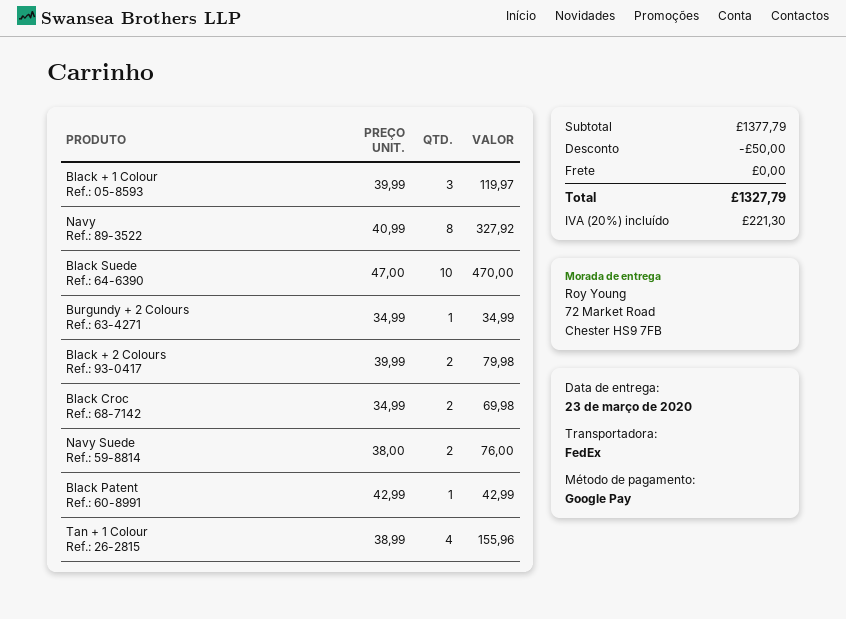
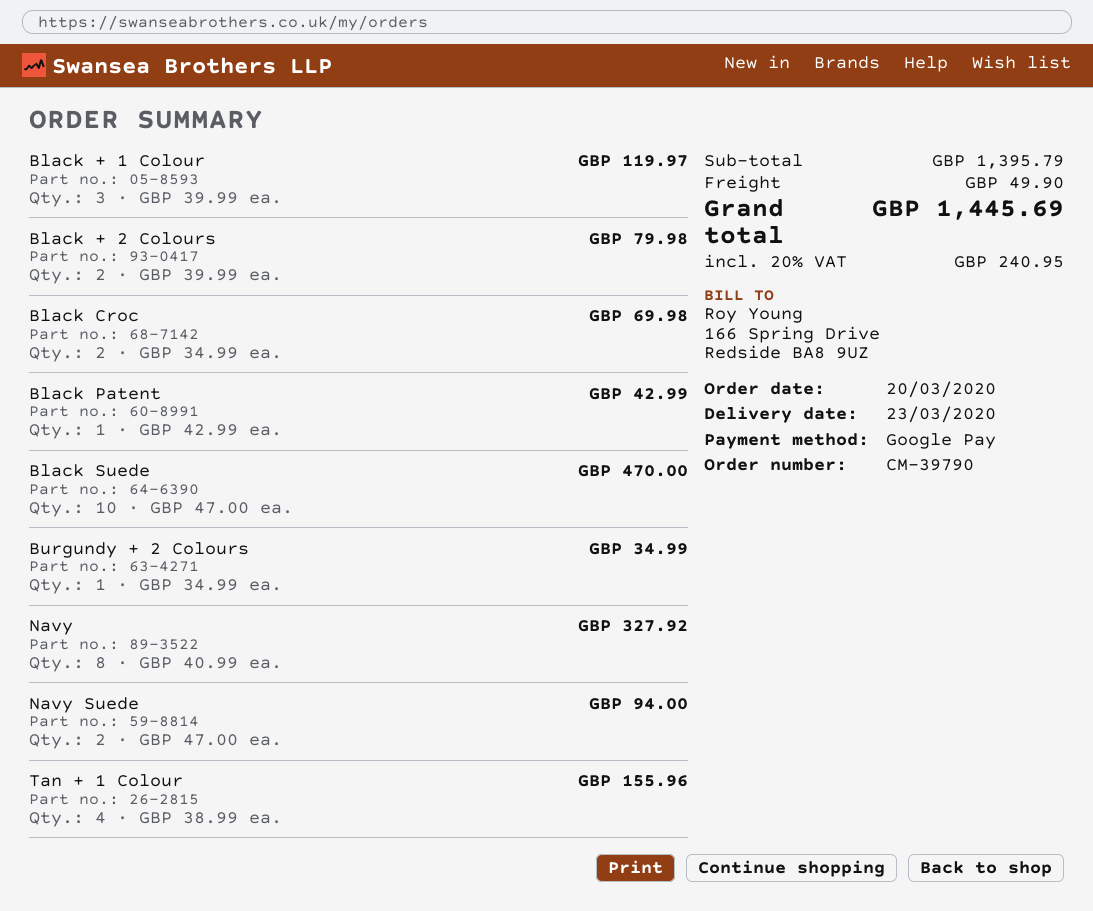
Navy Suede: 2 x 38.00 = 76.00 -> 2 x 47.00 = 94.00
subtotal: 1377.79 -> 1395.79
discount: 50.00 -> none
shipping: 0.00 -> 49.90
tax: 20% = 221.30 -> 20% = 240.95
total: 1327.79 -> 1445.69

